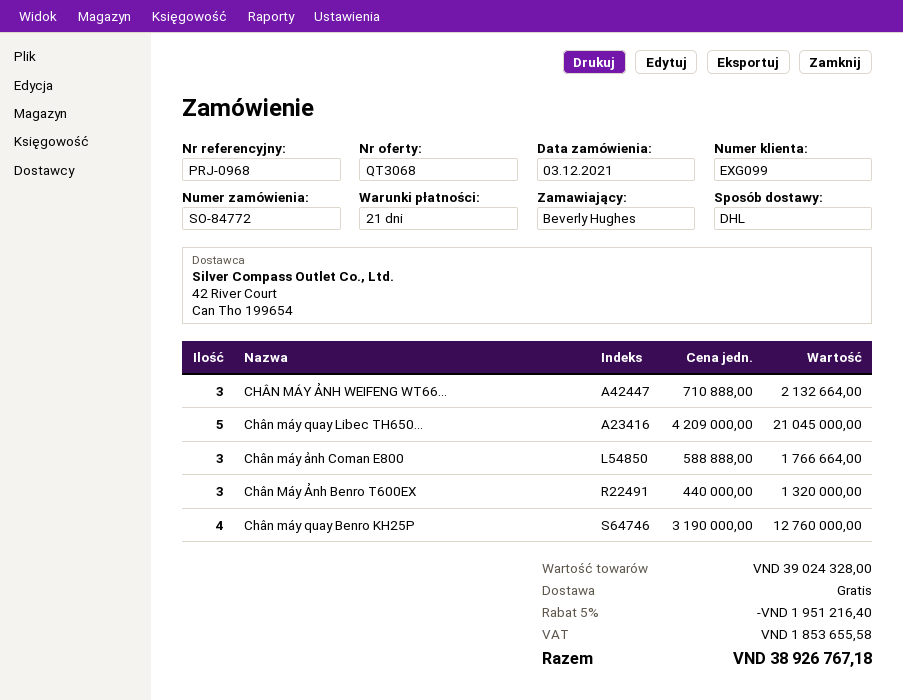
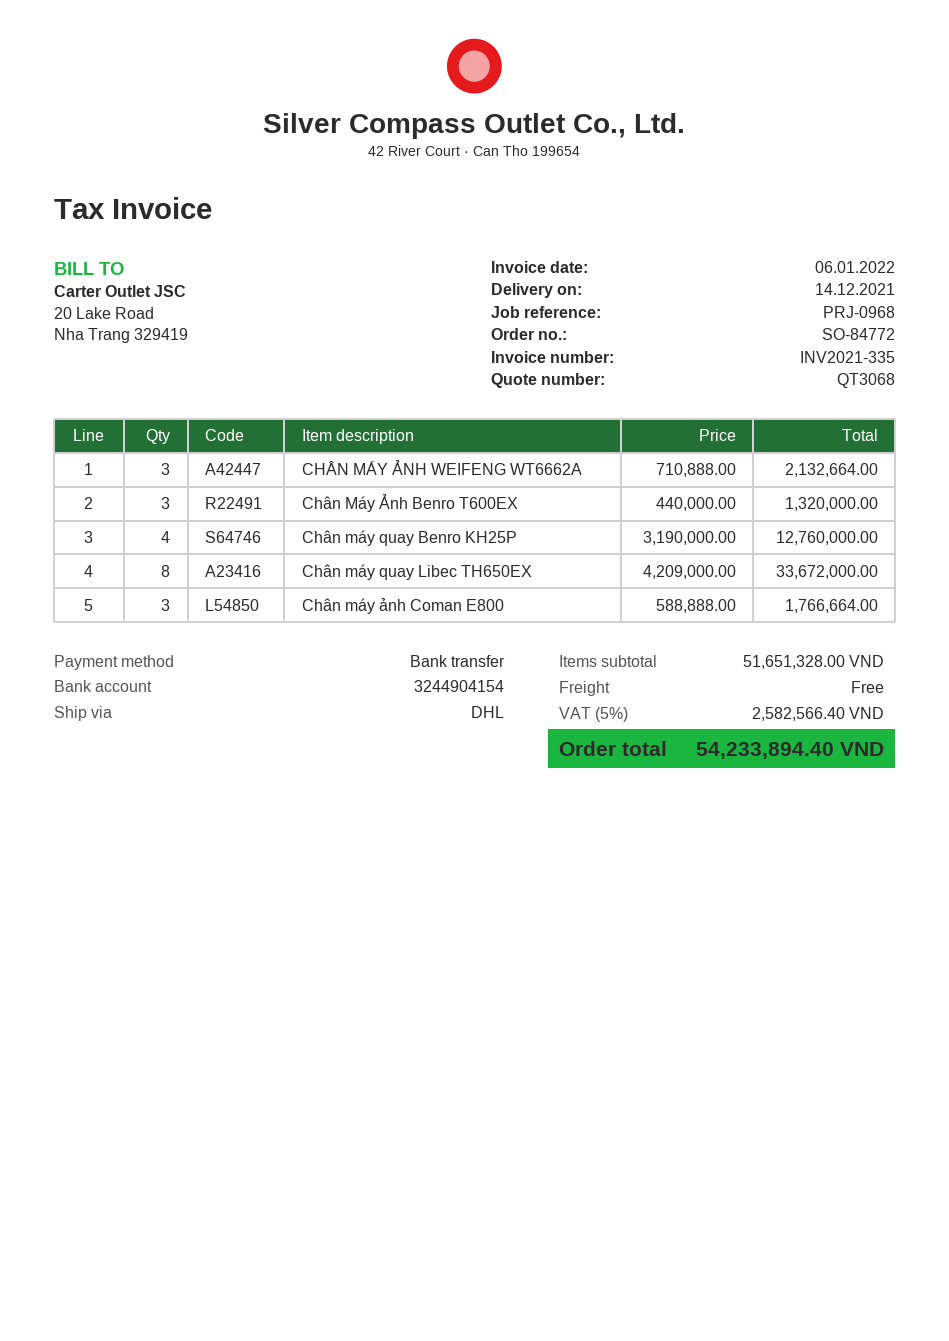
Chân máy quay Libec TH650...: 5 x 4209000.00 = 21045000.00 -> 8 x 4209000.00 = 33672000.00
subtotal: 39024328.00 -> 51651328.00
discount: 5% = 1951216.40 -> none
tax: 1853655.58 -> 2582566.40
total: 38926767.18 -> 54233894.40

